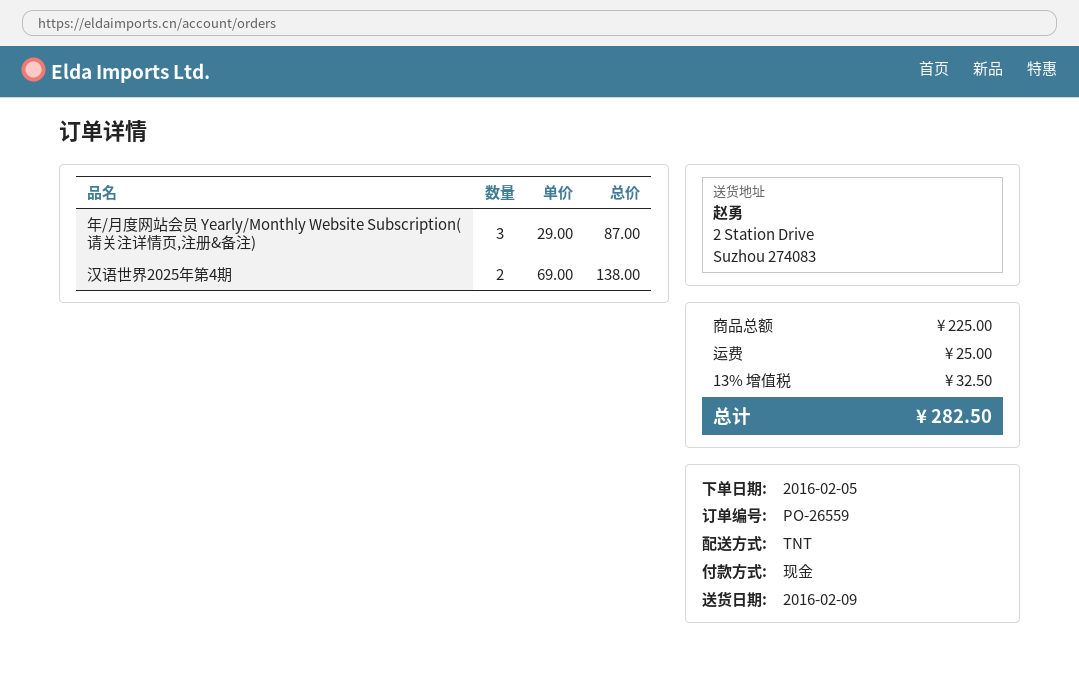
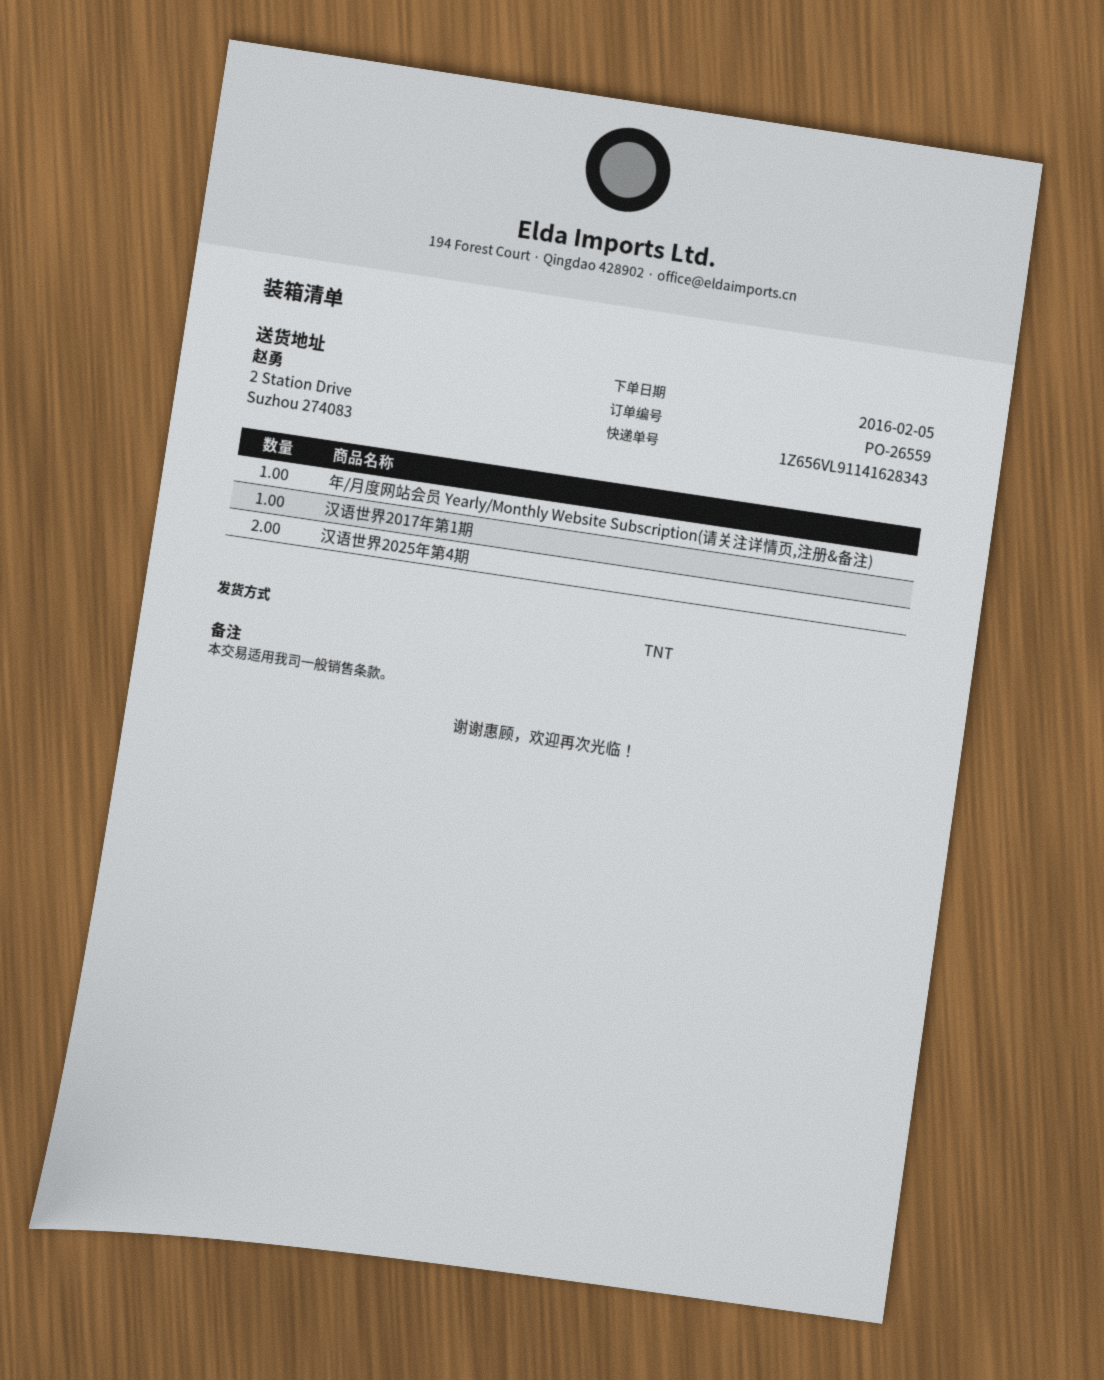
年/月度网站会员 Yearly/Monthly Website Subscription(请关注详情页,注册&备注): 3 -> 1
汉语世界2017年第1期: none -> 1

